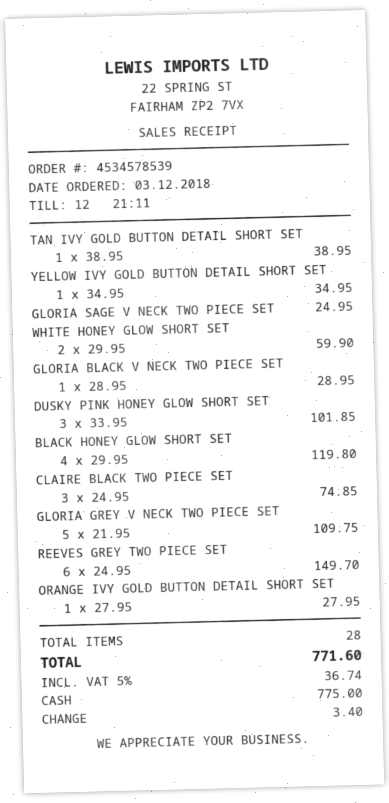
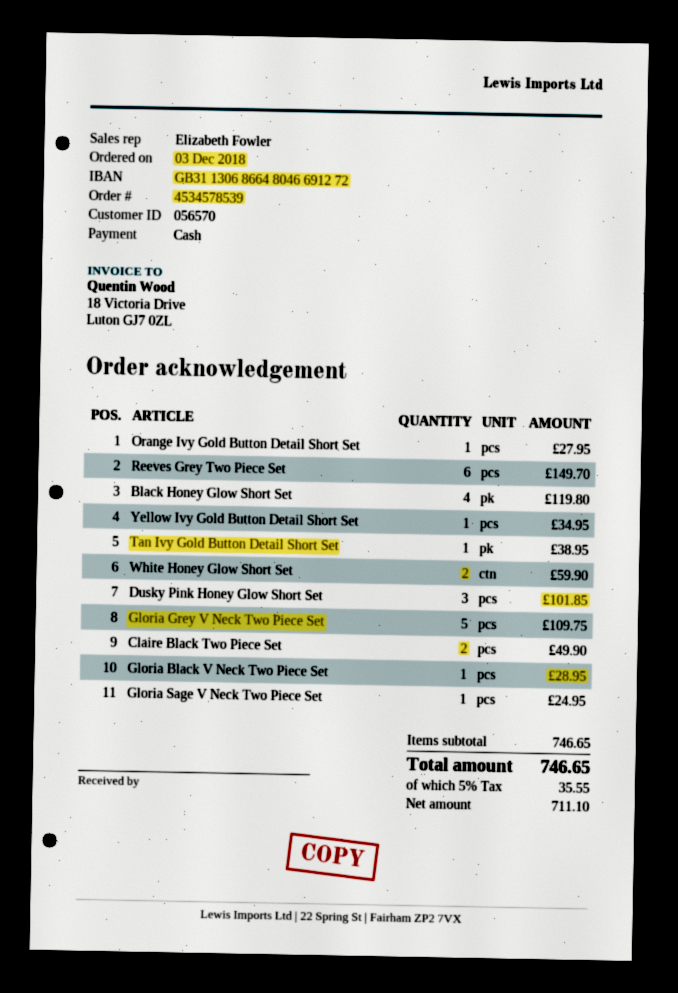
CLAIRE BLACK TWO PIECE SET: 3 for 74.85 -> 2 for 49.90
tax: 5% = 36.74 -> 5% = 35.55
total: 771.60 -> 746.65

